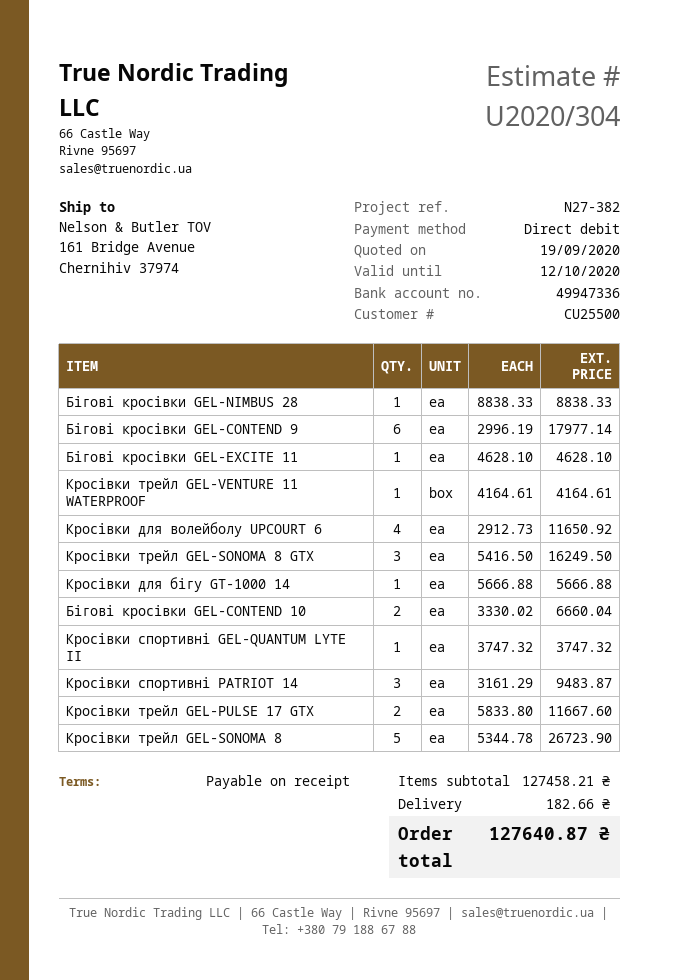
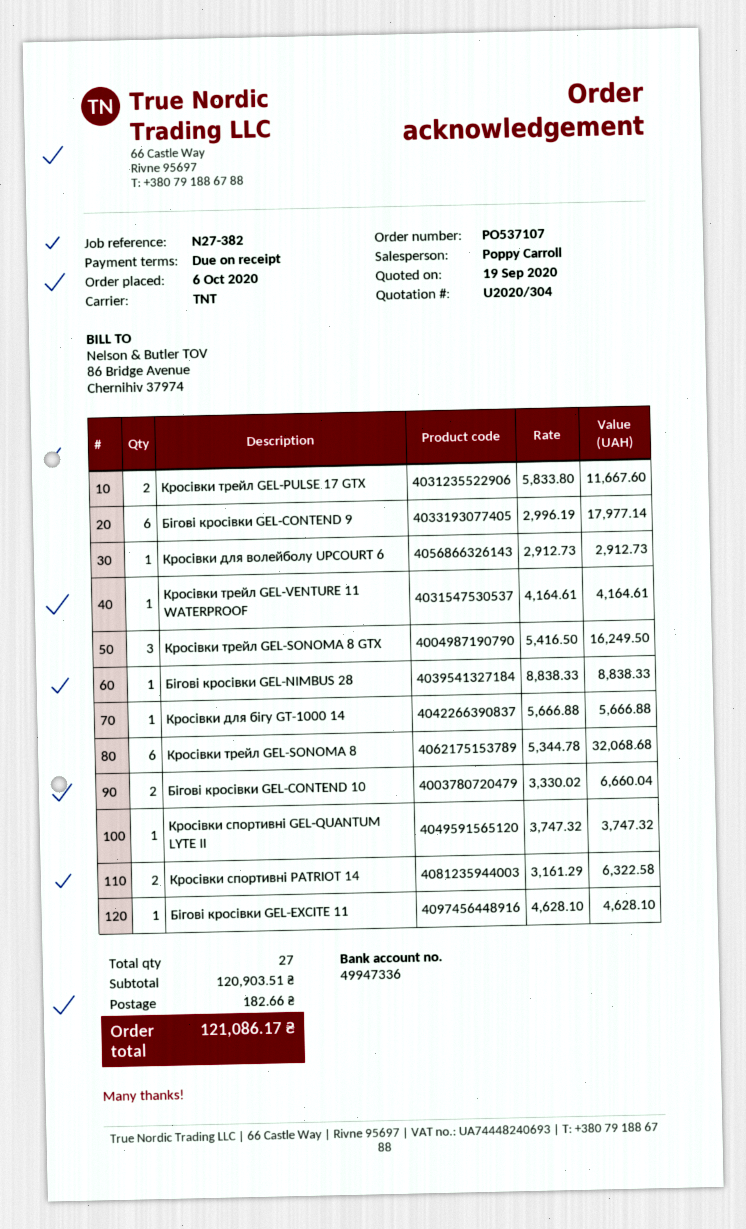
Кросівки для волейболу UPCOURT 6: 4 x 2912.73 = 11650.92 -> 1 x 2912.73 = 2912.73
Кросівки спортивні PATRIOT 14: 3 x 3161.29 = 9483.87 -> 2 x 3161.29 = 6322.58
Кросівки трейл GEL-SONOMA 8: 5 x 5344.78 = 26723.90 -> 6 x 5344.78 = 32068.68
subtotal: 127458.21 -> 120903.51
total: 127640.87 -> 121086.17

